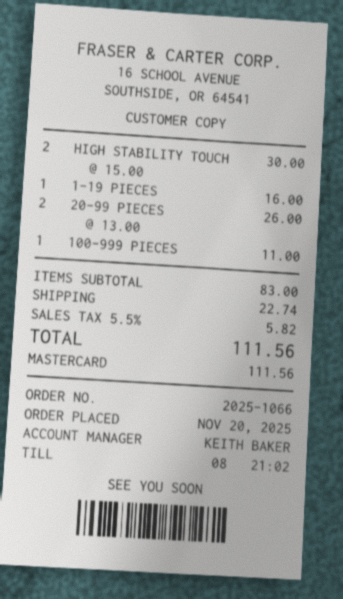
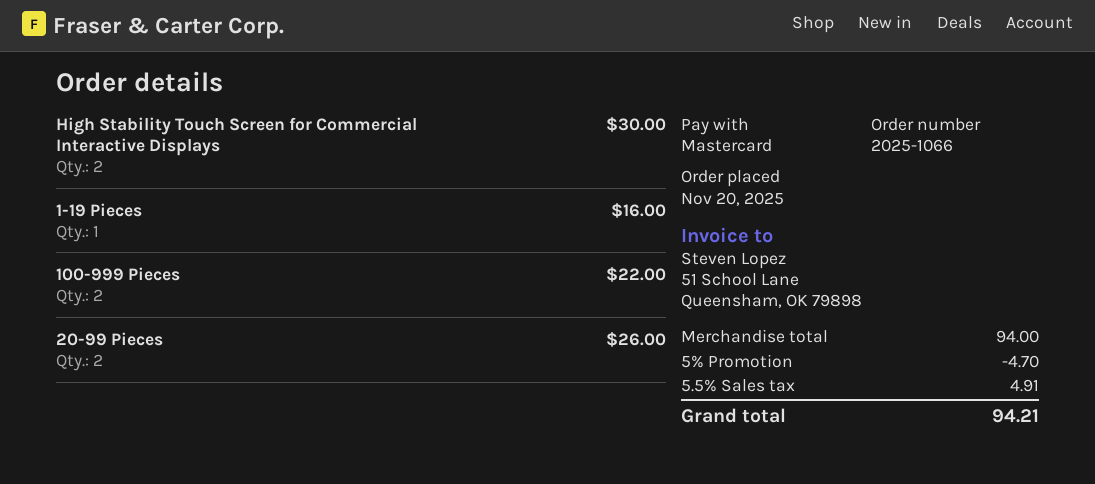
100-999 PIECES: 1 for 11.00 -> 2 for 22.00
subtotal: 83.00 -> 94.00
discount: none -> 5% = 4.70
shipping: 22.74 -> none
tax: 5.5% = 5.82 -> 5.5% = 4.91
total: 111.56 -> 94.21

